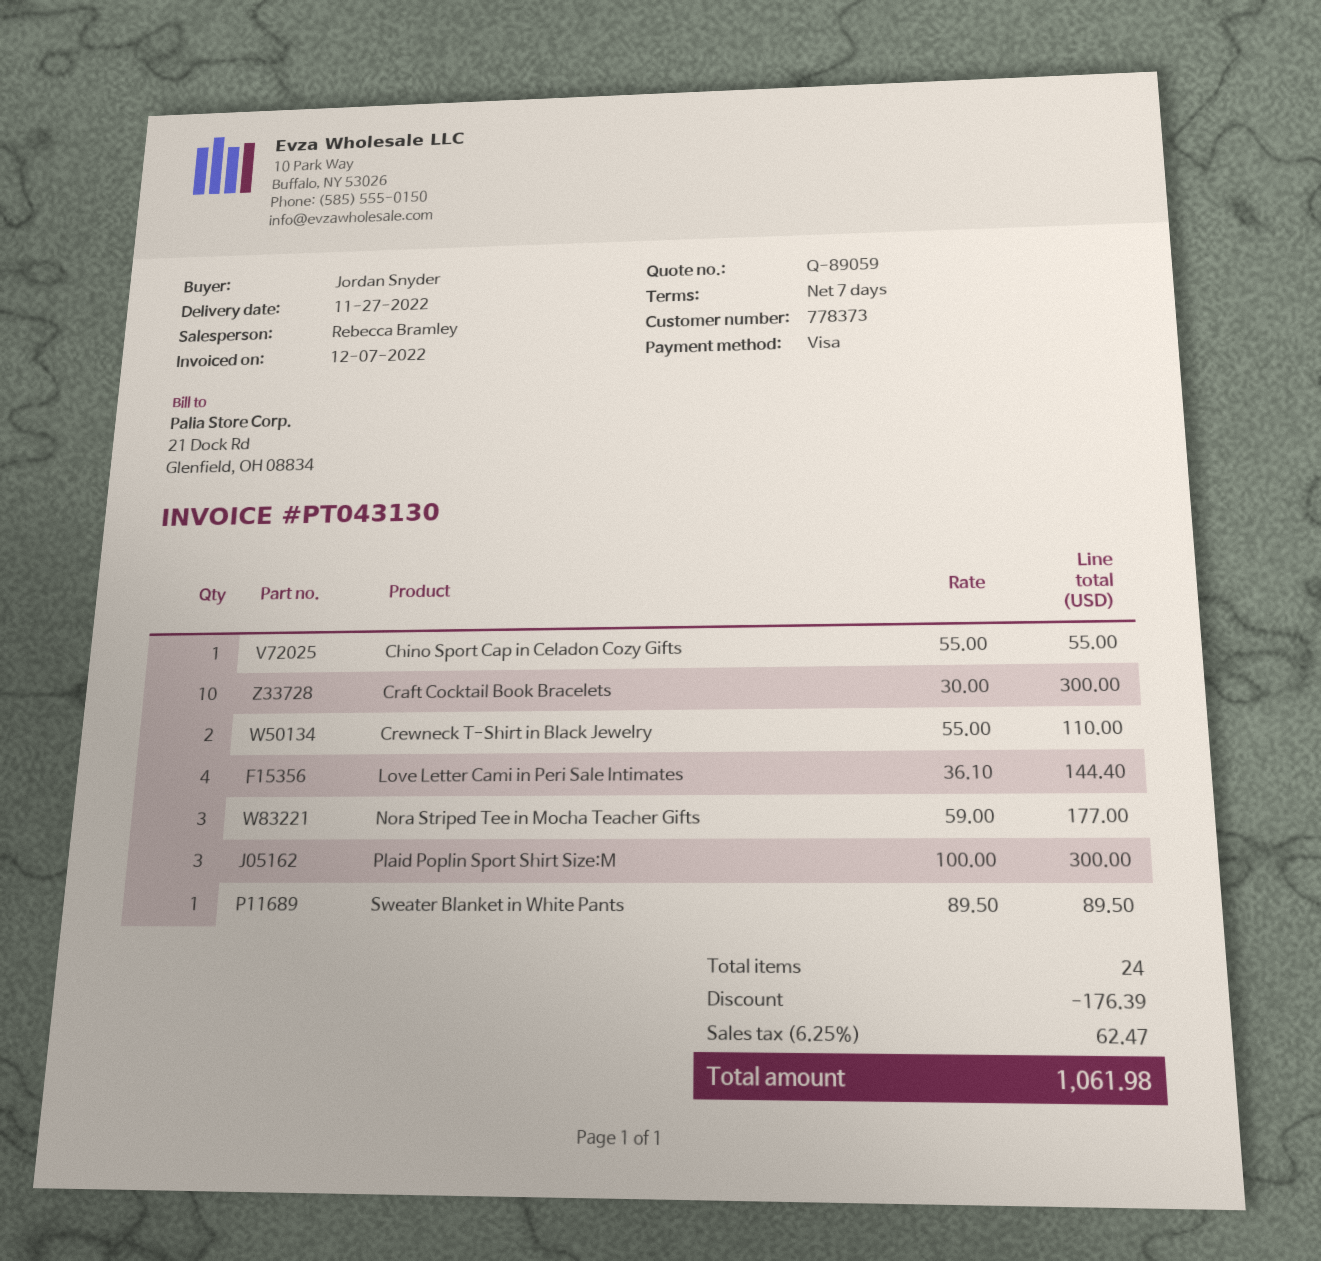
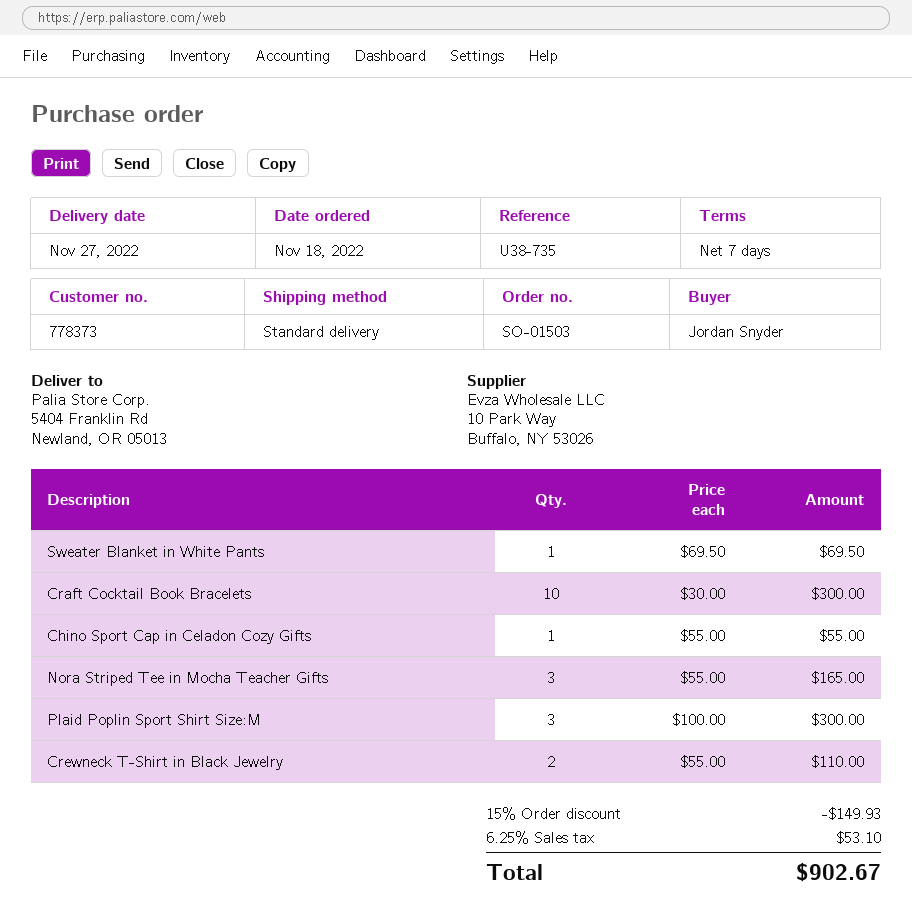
Love Letter Cami in Peri Sale Intimates: 4 x 36.10 = 144.40 -> none
Nora Striped Tee in Mocha Teacher Gifts: 3 x 59.00 = 177.00 -> 3 x 55.00 = 165.00
Sweater Blanket in White Pants: 1 x 89.50 = 89.50 -> 1 x 69.50 = 69.50
discount: 176.39 -> 149.93
tax: 6.25% = 62.47 -> 6.25% = 53.10
total: 1061.98 -> 902.67

